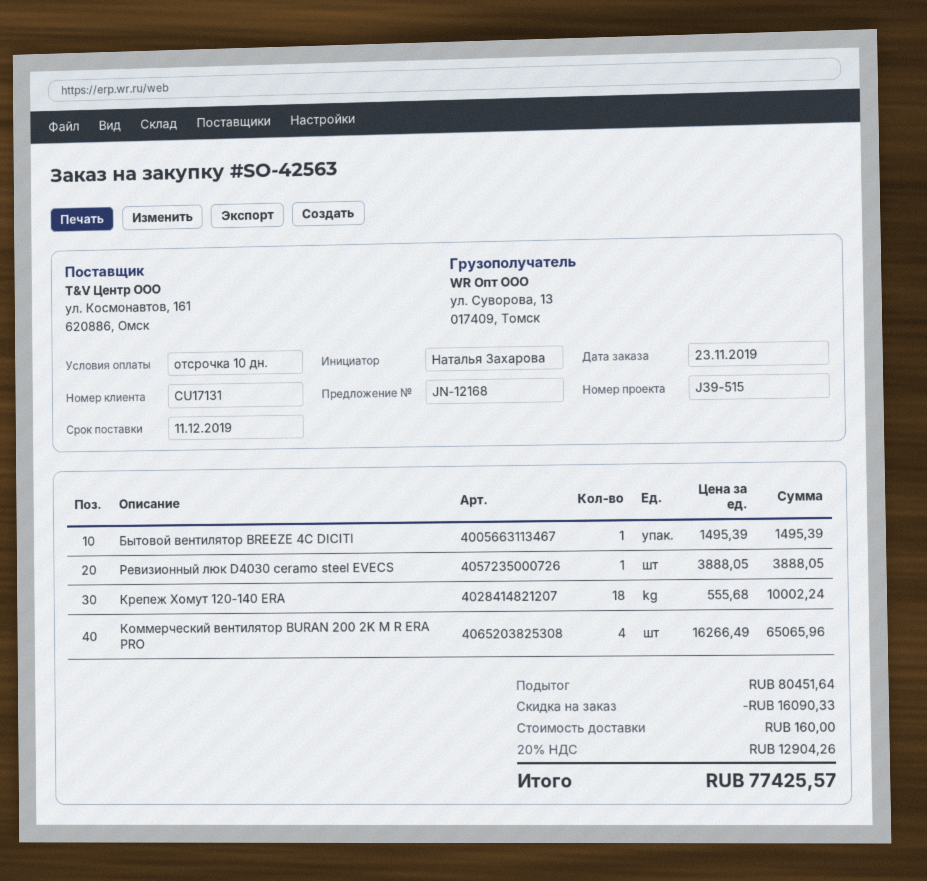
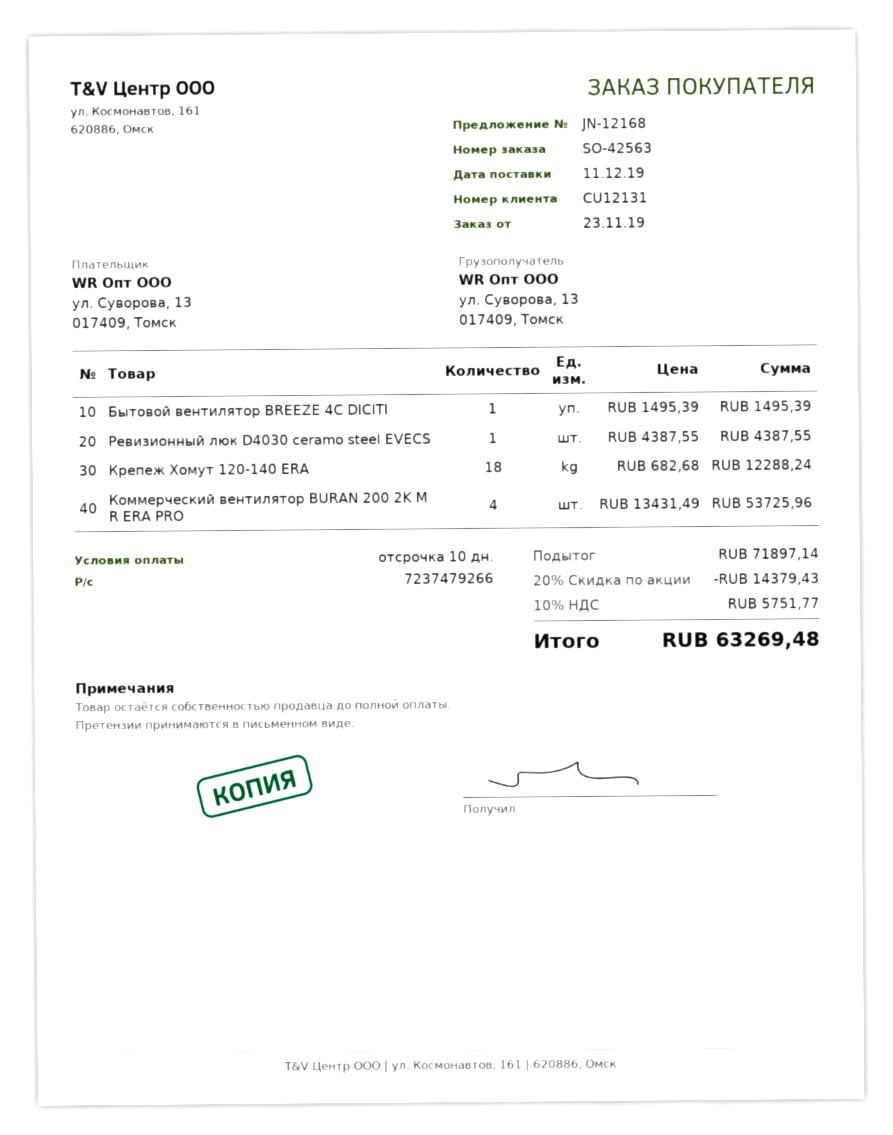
customer number: CU17131 -> CU12131
Ревизионный люк D4030 ceramo steel EVECS: 1 x 3888.05 = 3888.05 -> 1 x 4387.55 = 4387.55
Крепеж Хомут 120-140 ERA: 18 x 555.68 = 10002.24 -> 18 x 682.68 = 12288.24
Коммерческий вентилятор BURAN 200 2K M R ERA PRO: 4 x 16266.49 = 65065.96 -> 4 x 13431.49 = 53725.96
subtotal: 80451.64 -> 71897.14
discount: 16090.33 -> 14379.43
shipping: 160.00 -> none
tax: 20% = 12904.26 -> 10% = 5751.77
total: 77425.57 -> 63269.48

